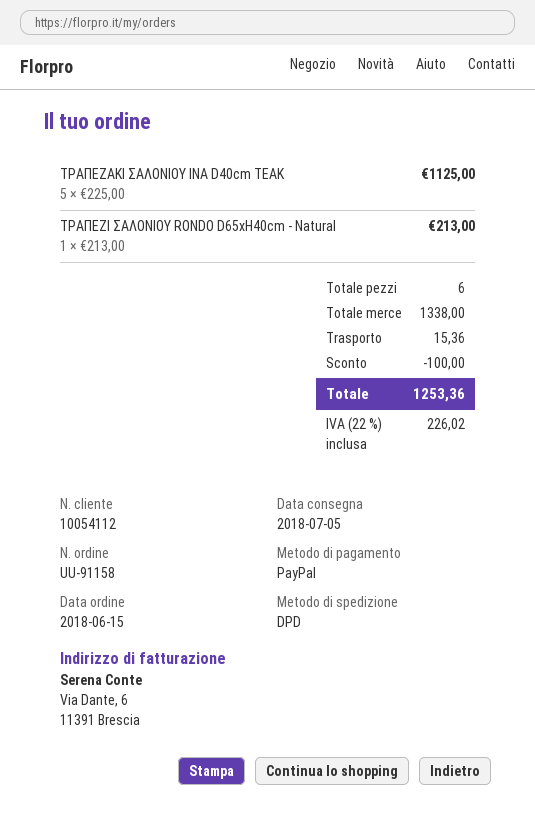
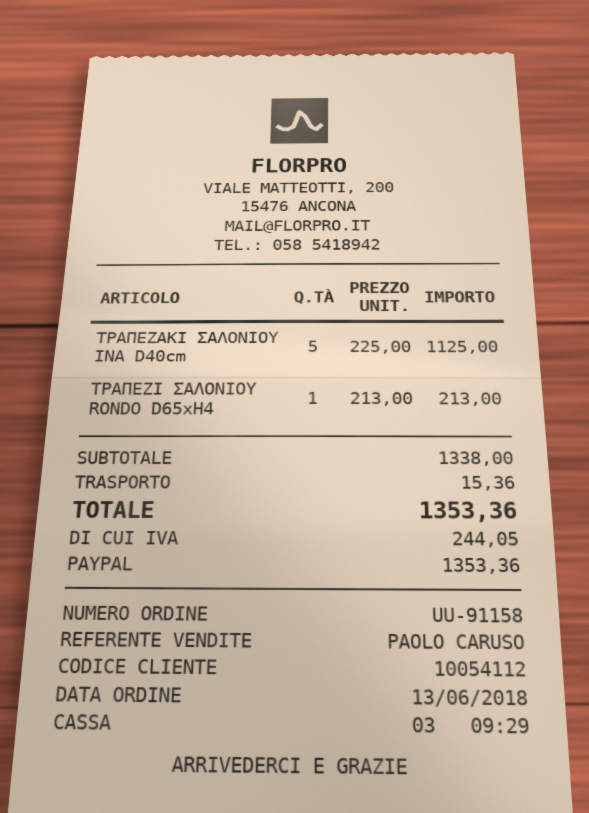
order date: 2018-06-15 -> 2018-06-13
discount: 100.00 -> none
tax: 226.02 -> 244.05
total: 1253.36 -> 1353.36

